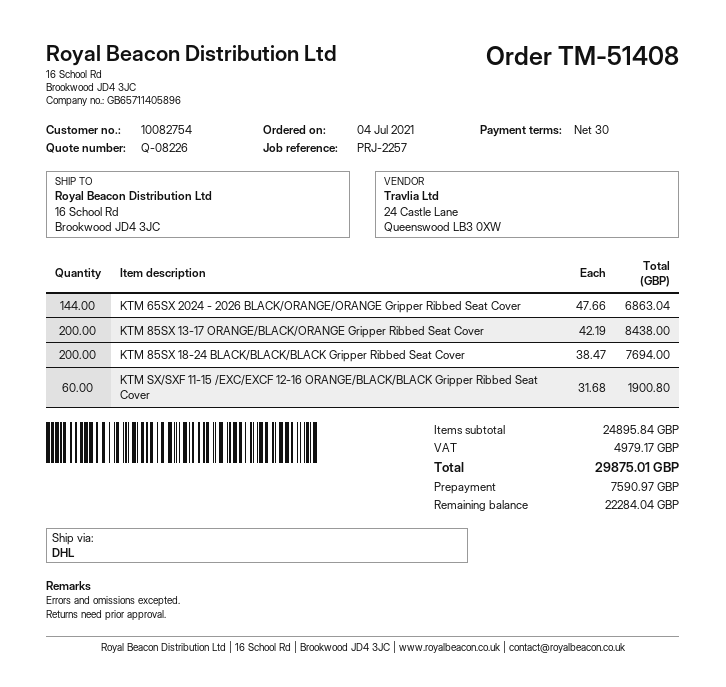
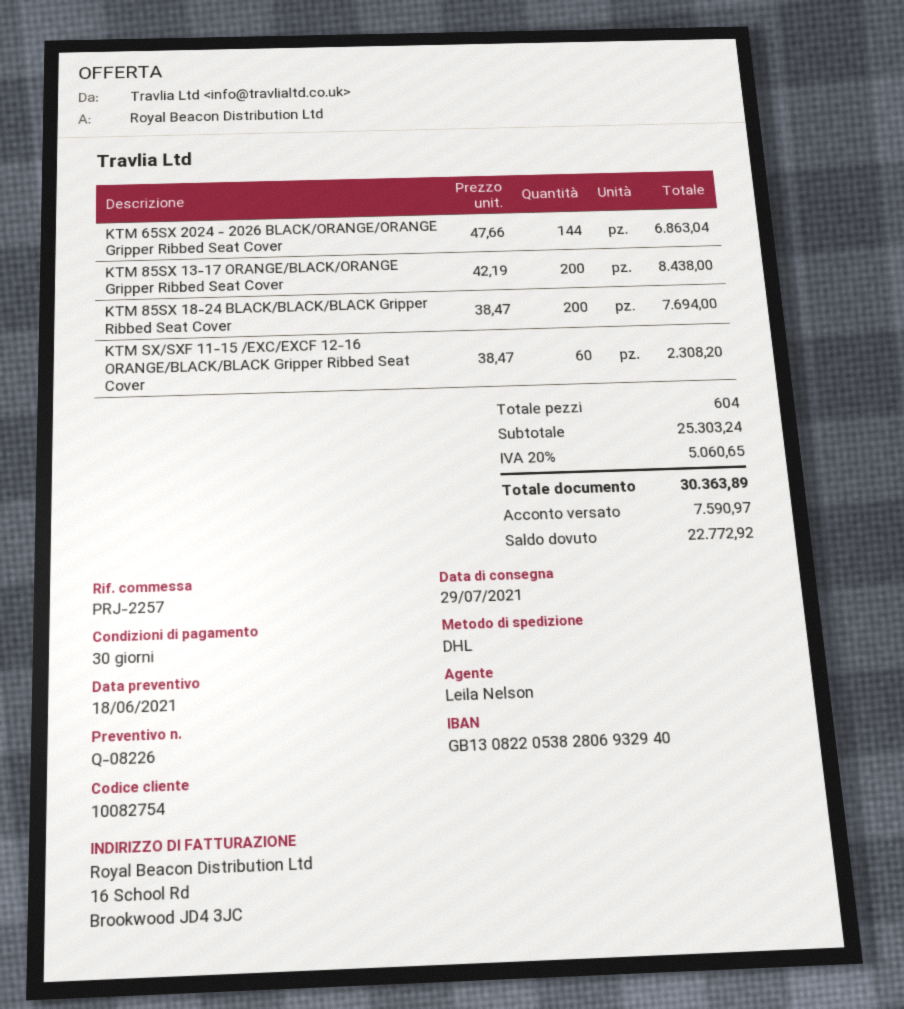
KTM SX/SXF 11-15 /EXC/EXCF 12-16 ORANGE/BLACK/BLACK Gripper Ribbed Seat Cover: 60 x 31.68 = 1900.80 -> 60 x 38.47 = 2308.20
subtotal: 24895.84 -> 25303.24
tax: 4979.17 -> 5060.65
total: 29875.01 -> 30363.89
balance: 22284.04 -> 22772.92

